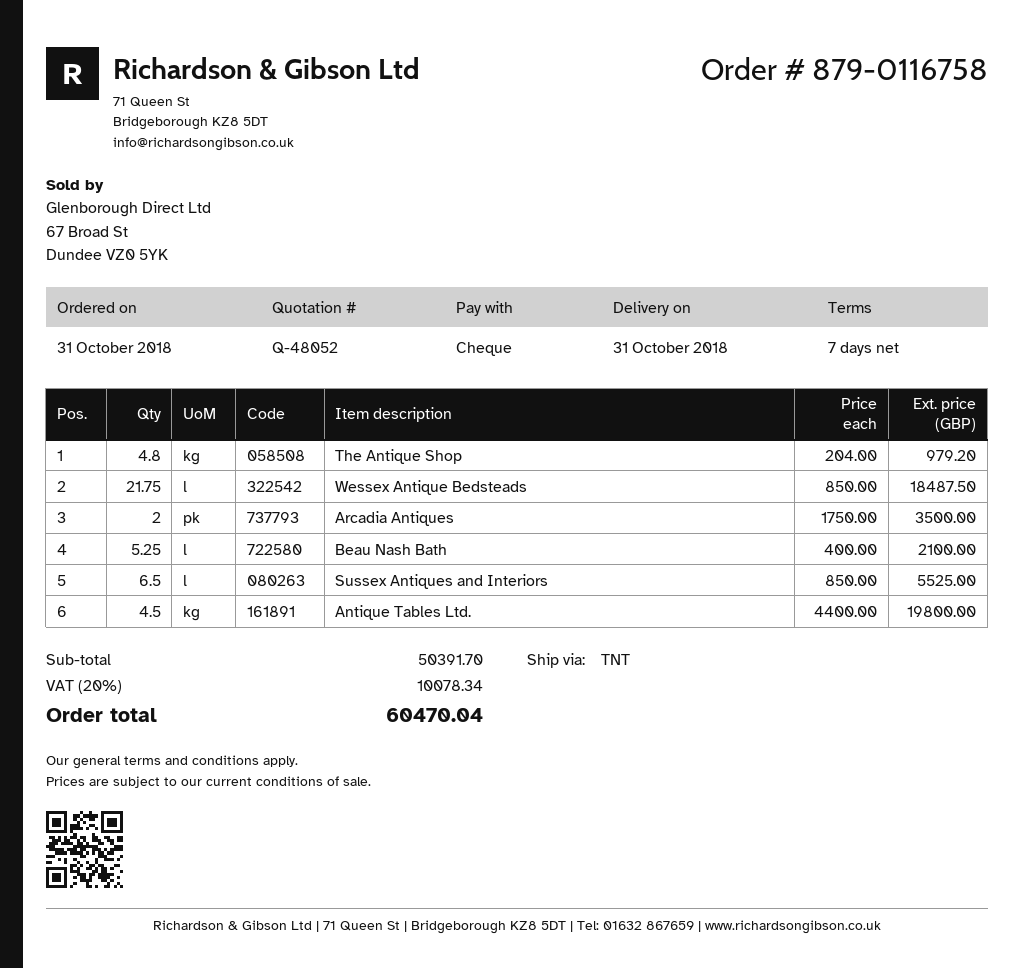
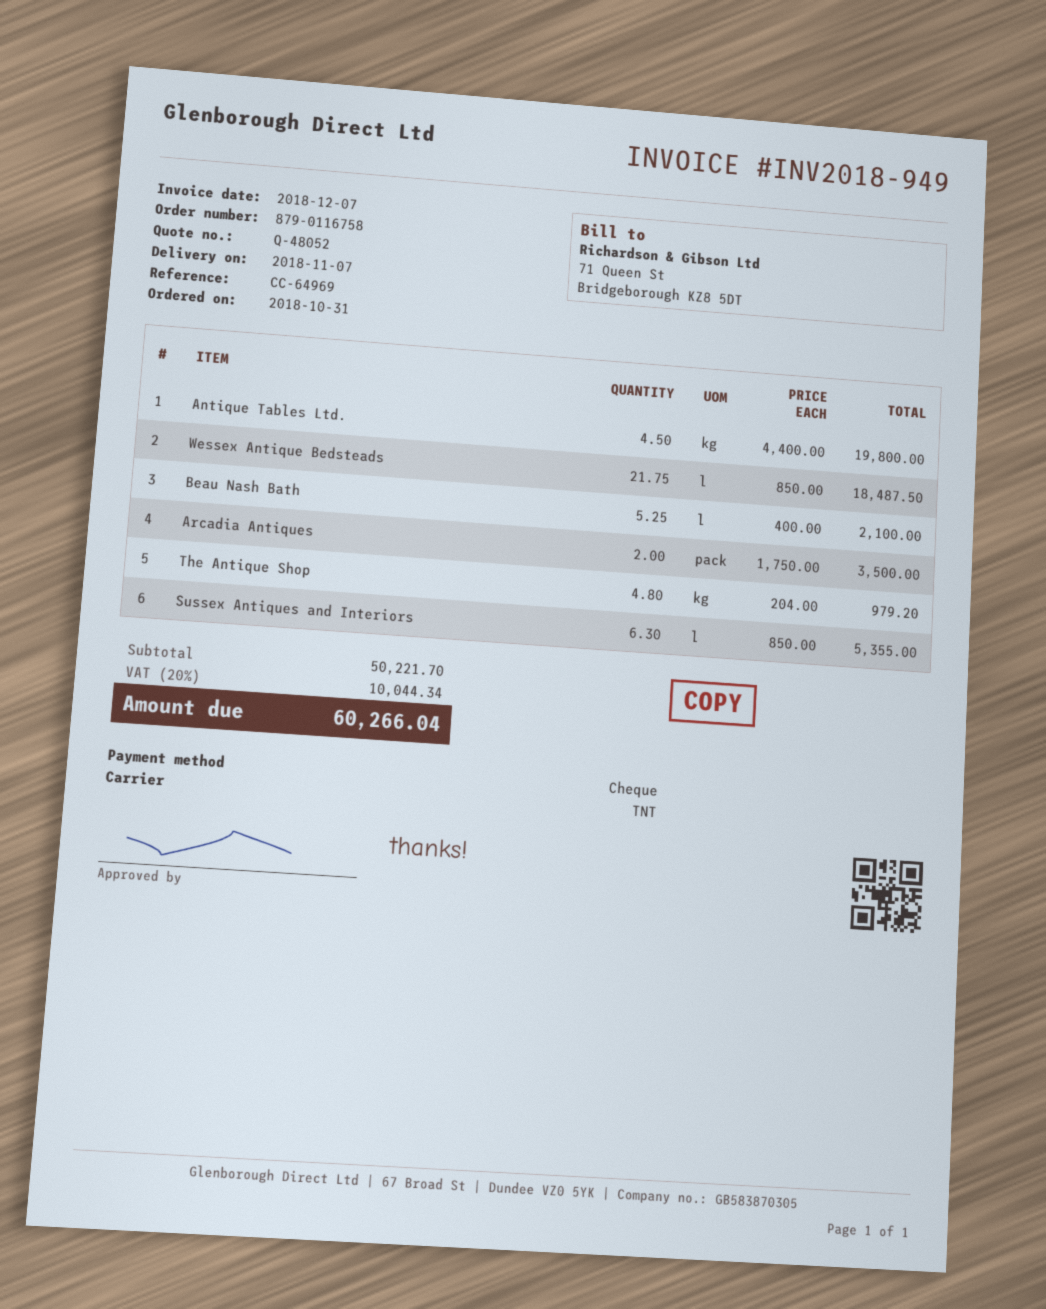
delivery date: 2018-10-31 -> 2018-11-07
Sussex Antiques and Interiors: 6.5 x 850.00 = 5525.00 -> 6.3 x 850.00 = 5355.00
subtotal: 50391.70 -> 50221.70
tax: 20% = 10078.34 -> 20% = 10044.34
total: 60470.04 -> 60266.04

